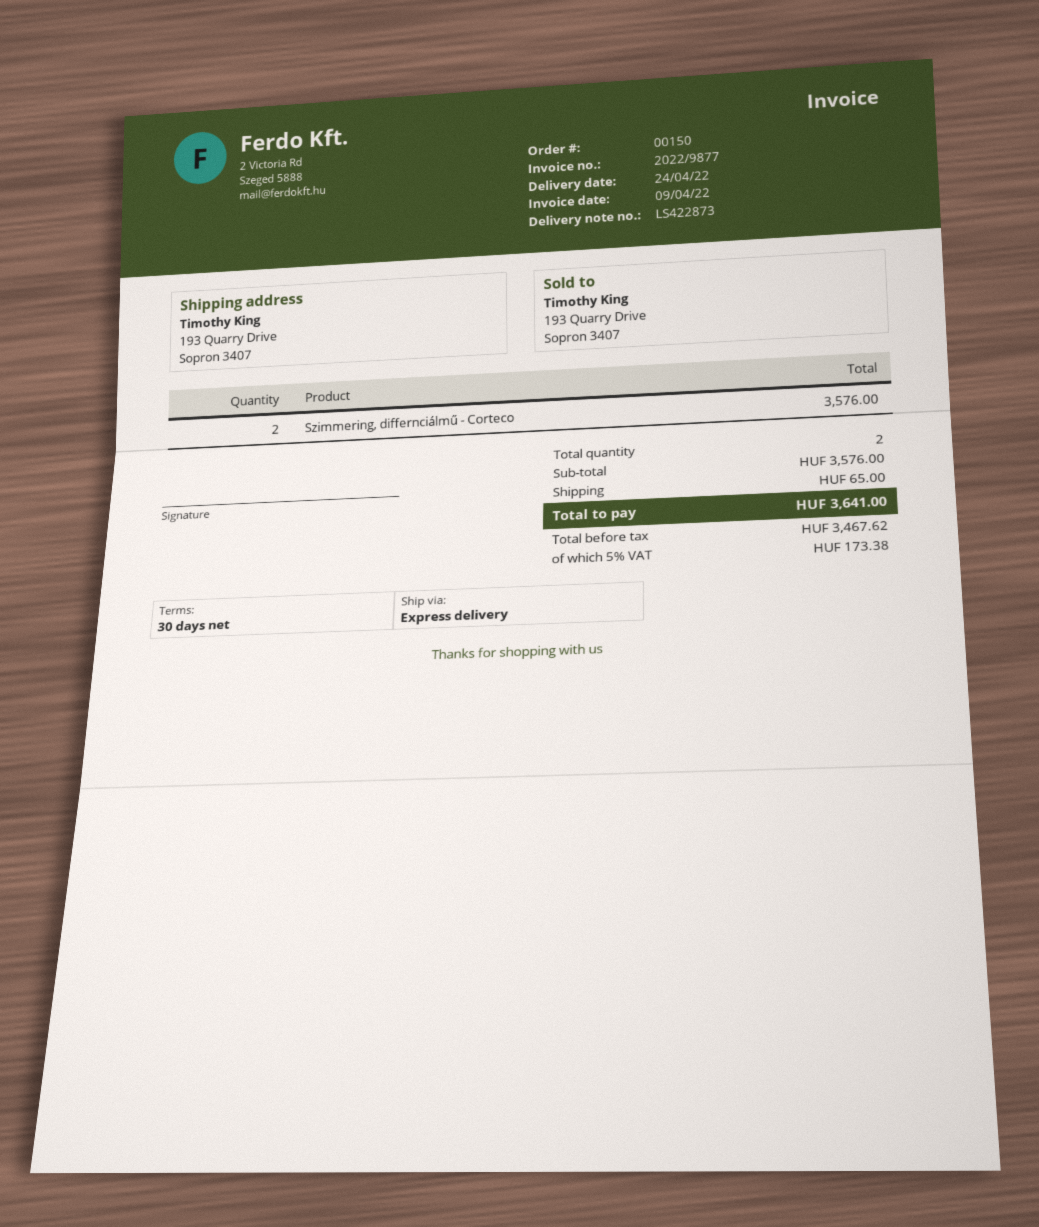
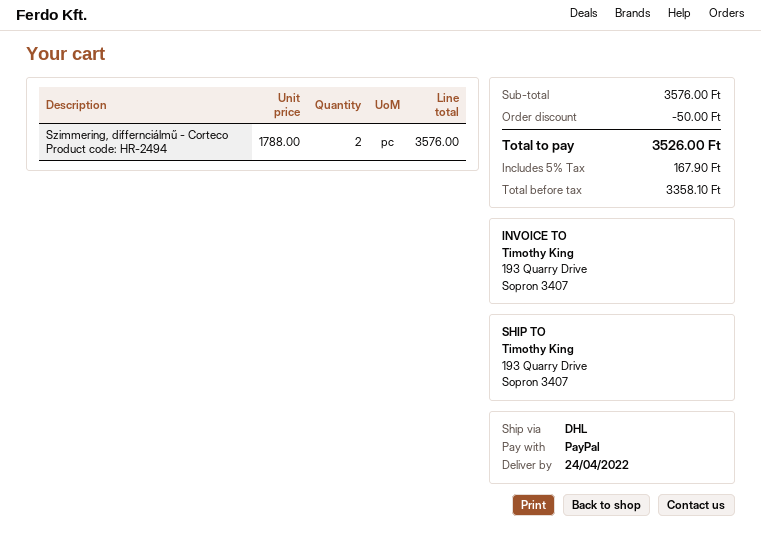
shipping method: express -> DHL
discount: none -> 50.00
shipping: 65.00 -> none
net: 3467.62 -> 3358.10
tax: 5% = 173.38 -> 5% = 167.90
total: 3641.00 -> 3526.00

